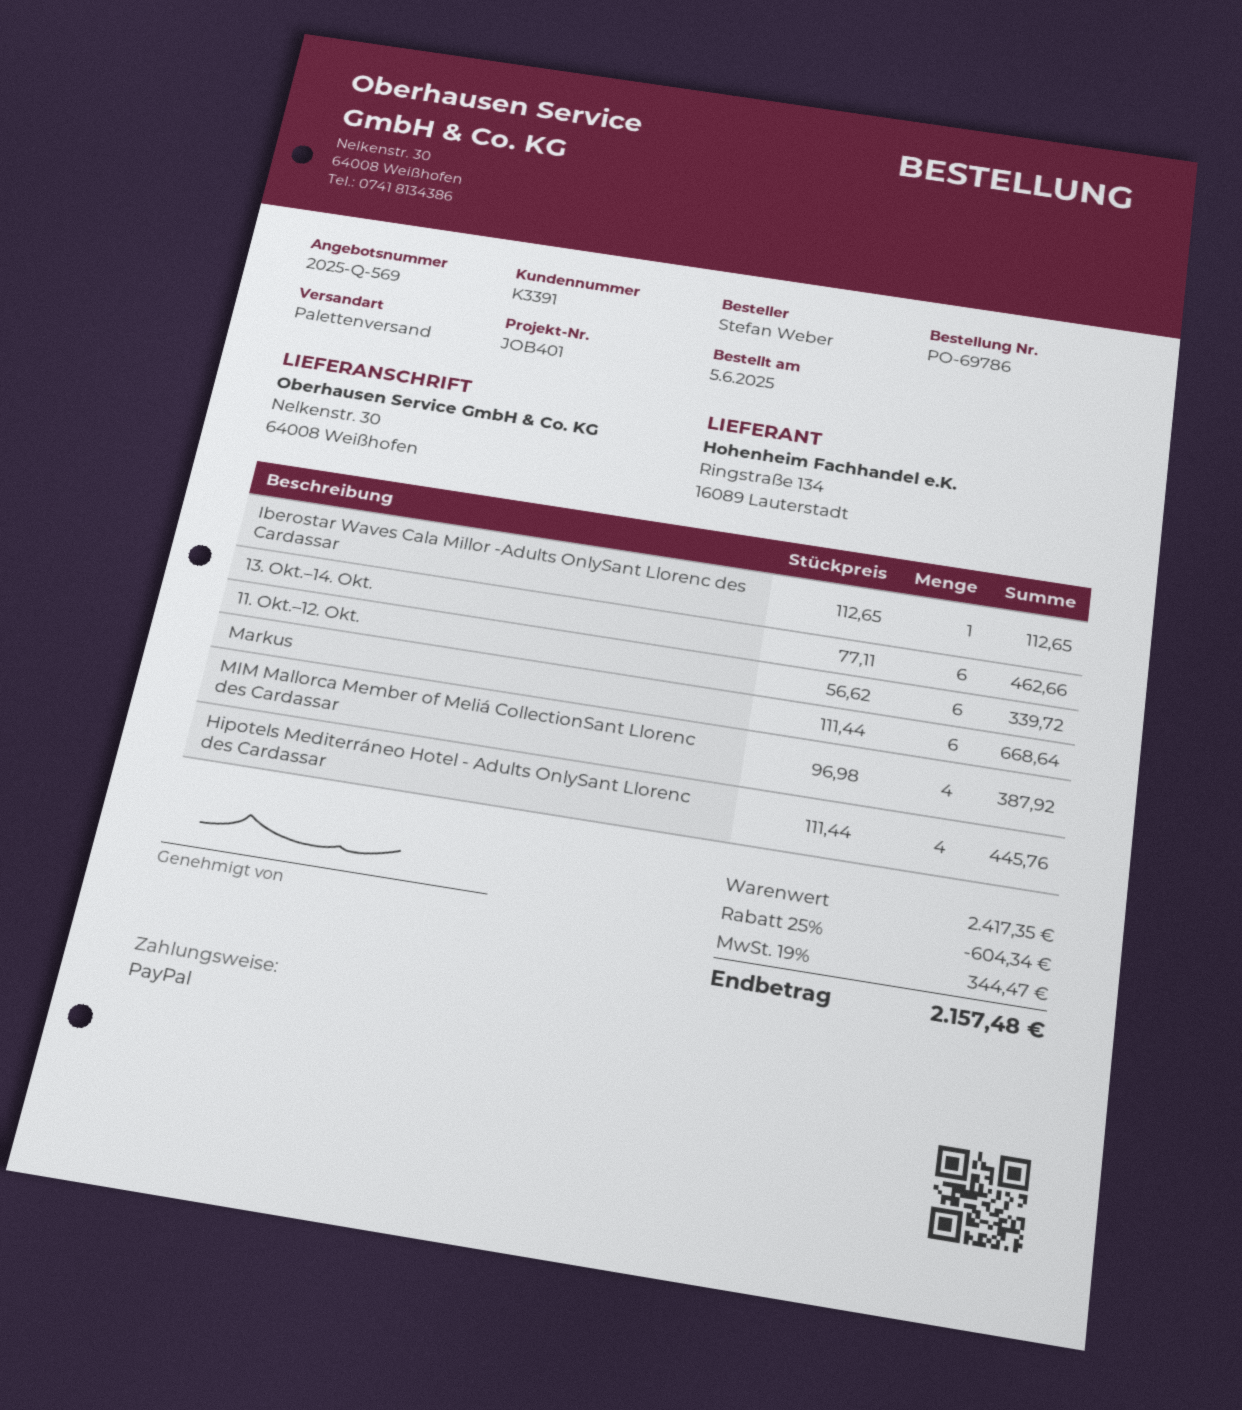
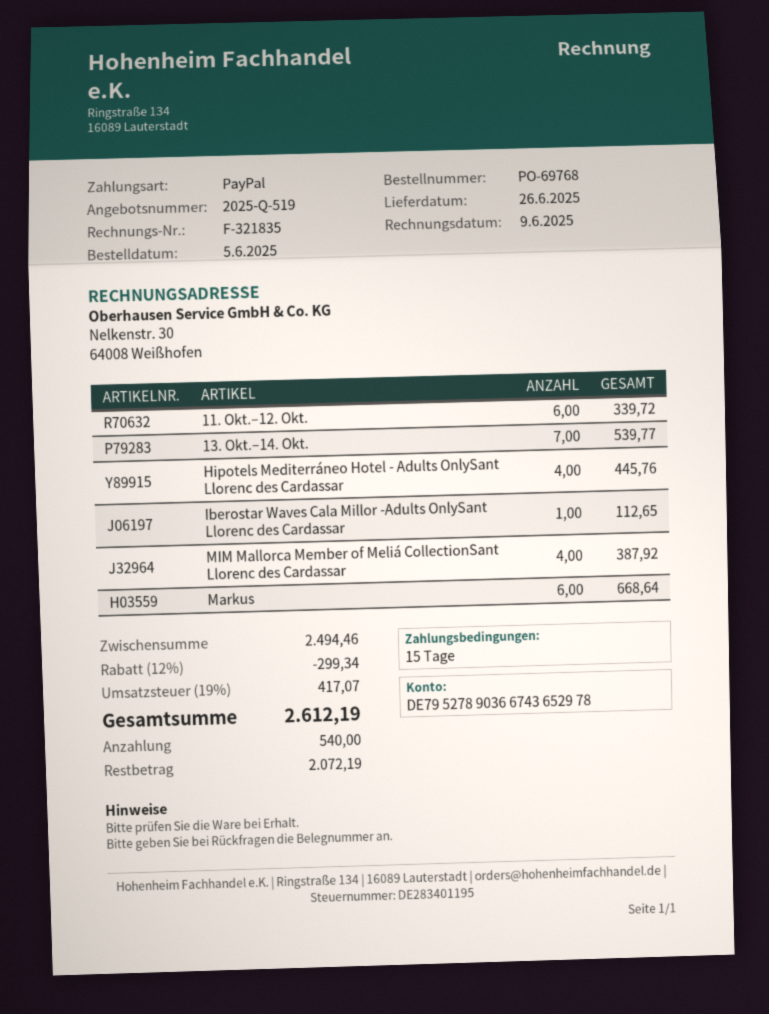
quote number: 2025-Q-569 -> 2025-Q-519
order number: PO-69786 -> PO-69768
13. Okt.–14. Okt.: 6 for 462.66 -> 7 for 539.77
subtotal: 2417.35 -> 2494.46
discount: 25% = 604.34 -> 12% = 299.34
tax: 19% = 344.47 -> 19% = 417.07
total: 2157.48 -> 2612.19

